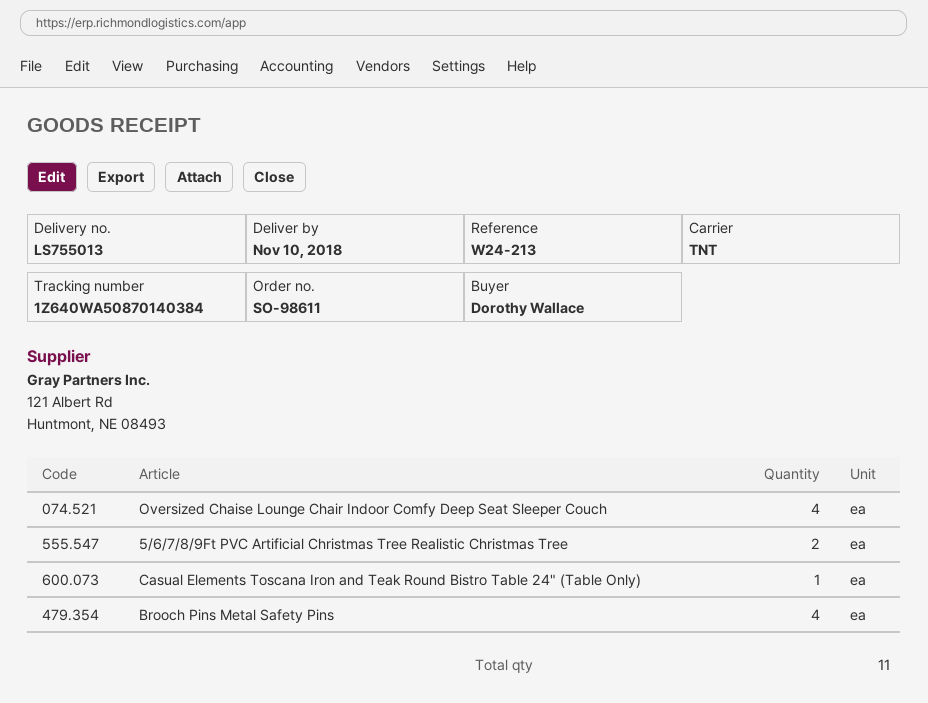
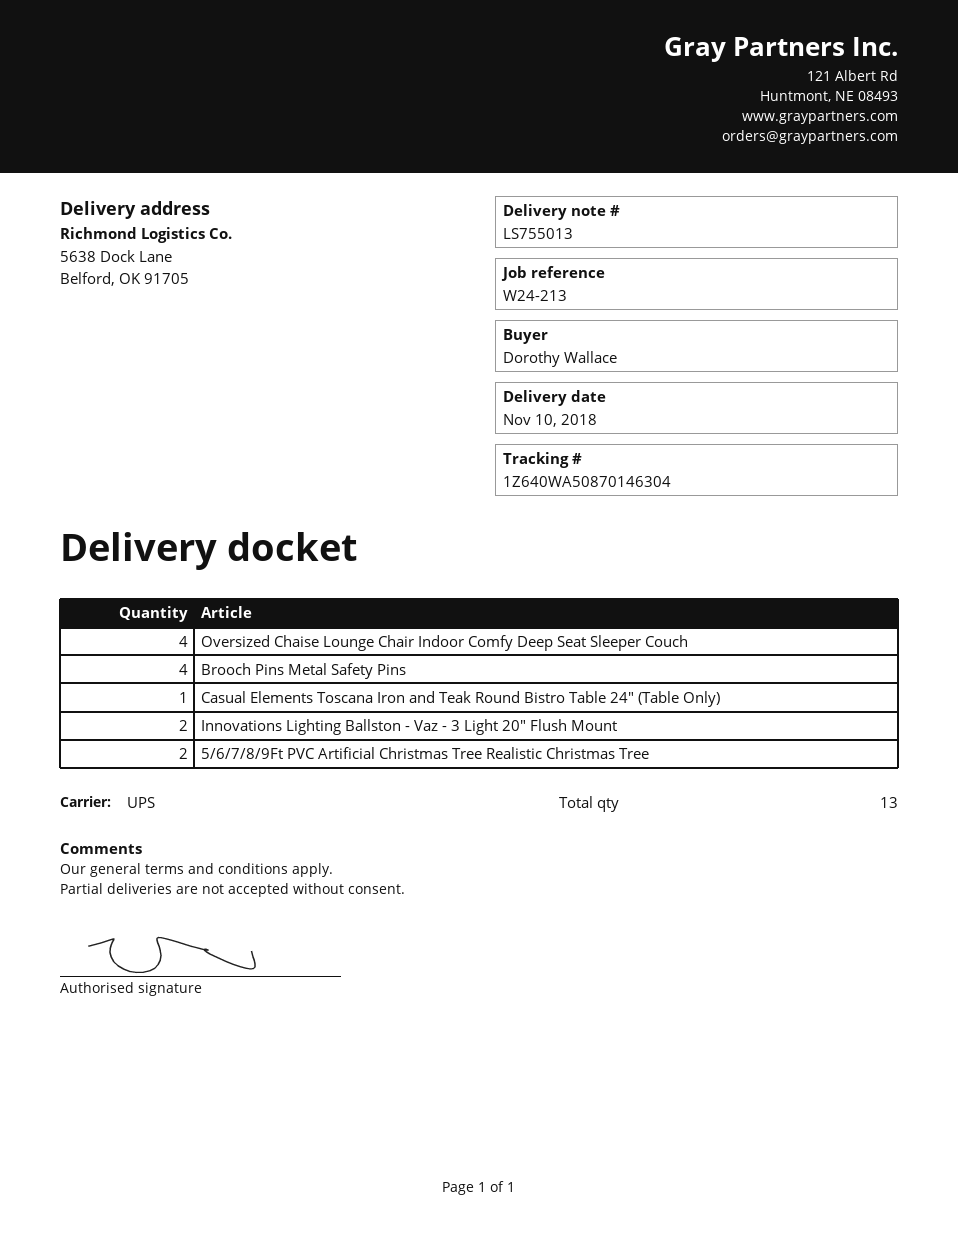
shipping method: TNT -> UPS
tracking number: 1Z640WA50870140384 -> 1Z640WA50870146304
Innovations Lighting Ballston - Vaz - 3 Light 20" Flush Mount: none -> 2
total quantity: 11 -> 13

